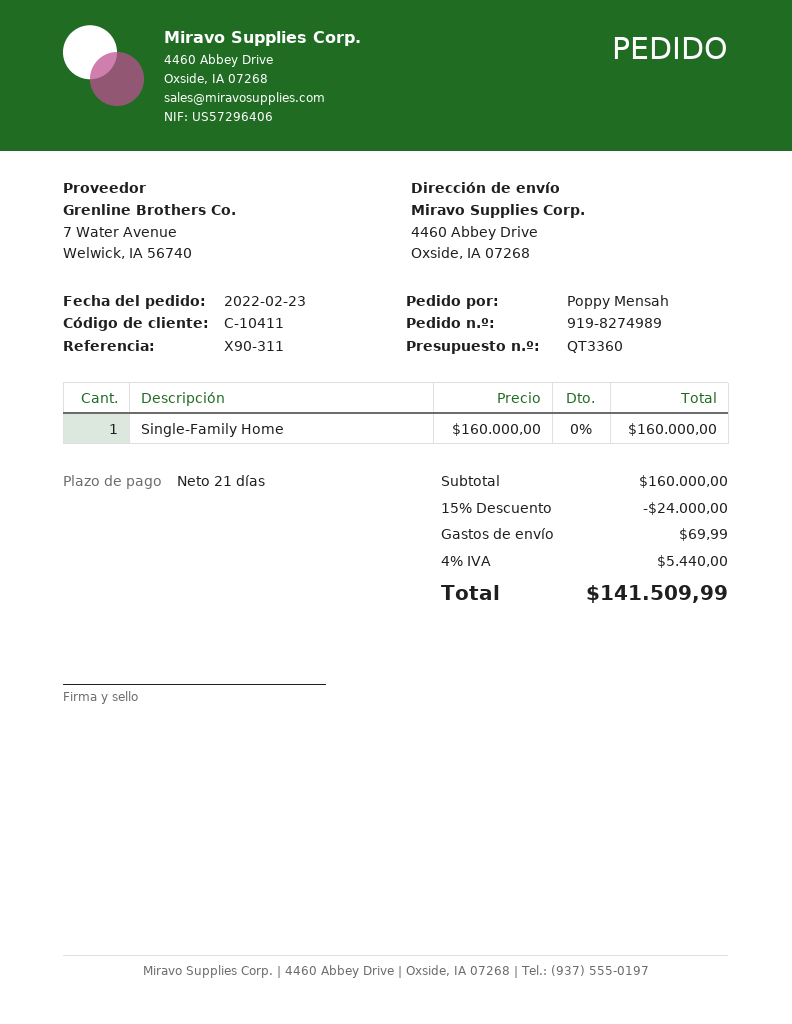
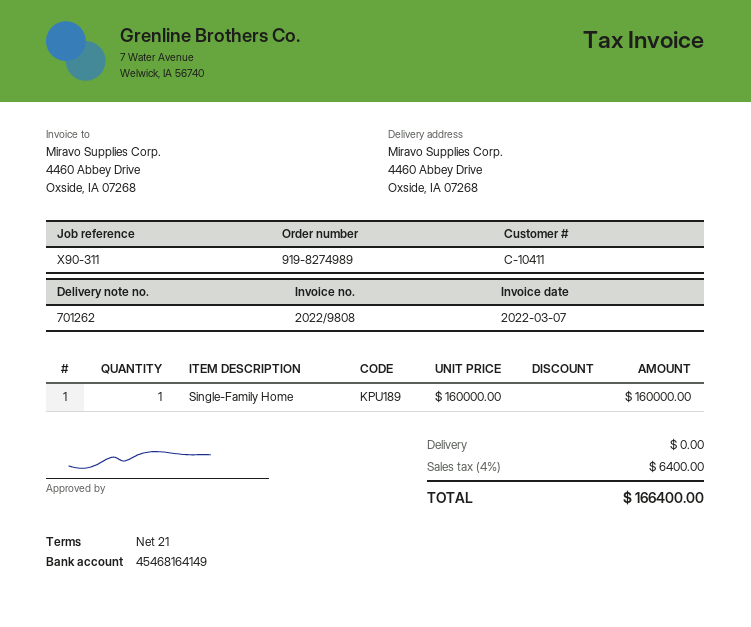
discount: 15% = 24000.00 -> none
shipping: 69.99 -> 0.00
tax: 4% = 5440.00 -> 4% = 6400.00
total: 141509.99 -> 166400.00

